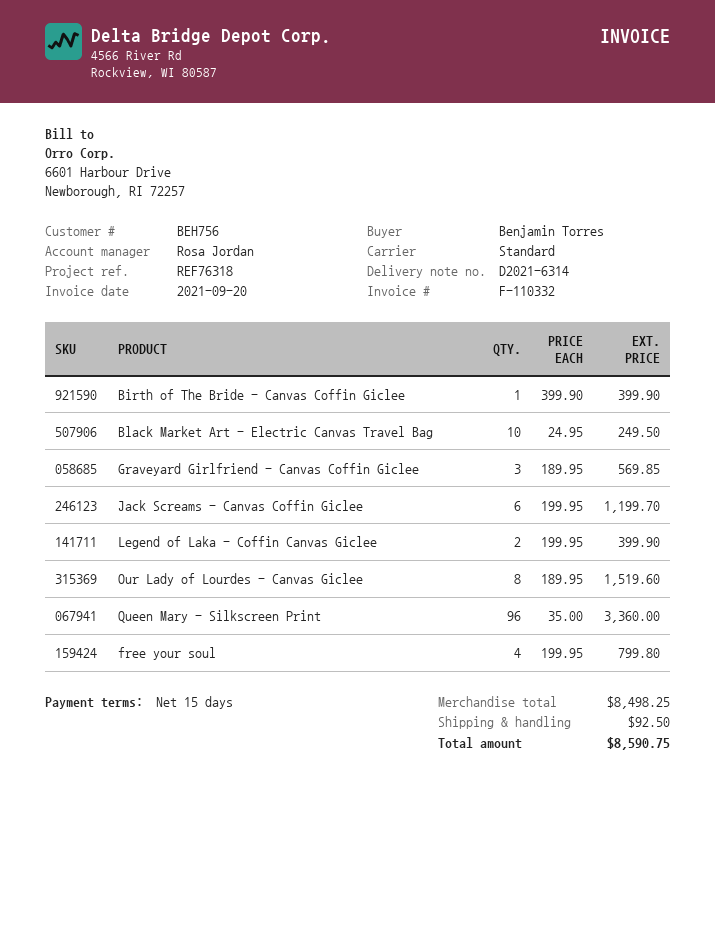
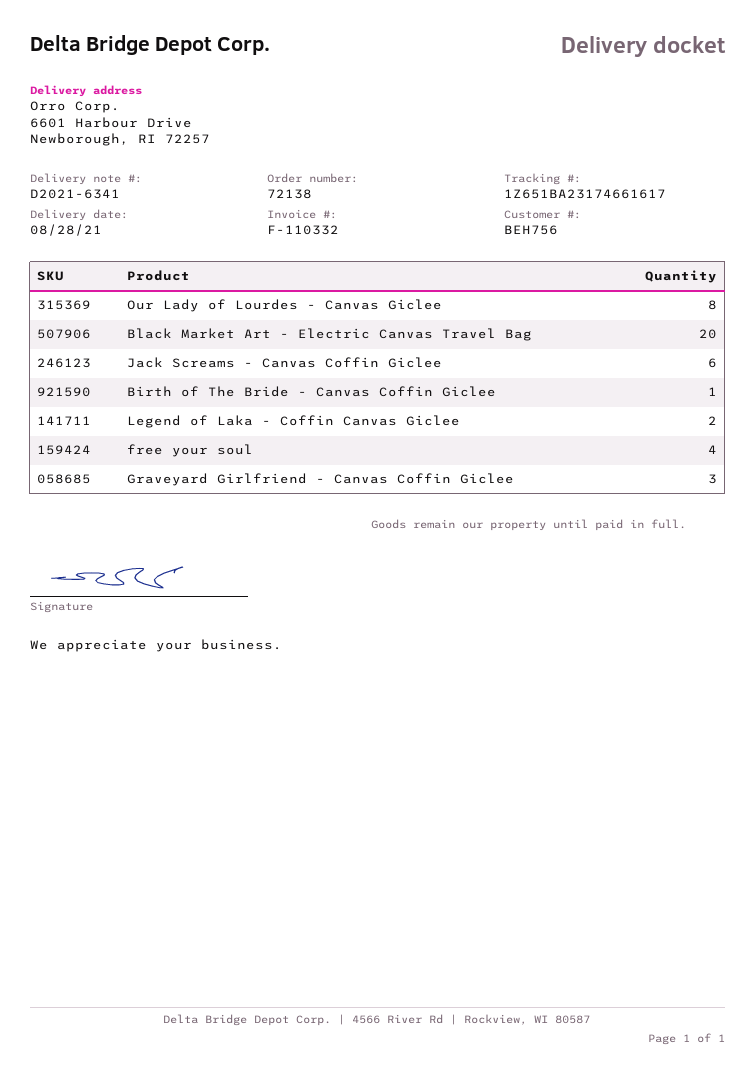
delivery note number: D2021-6314 -> D2021-6341
Black Market Art - Electric Canvas Travel Bag: 10 -> 20
Queen Mary - Silkscreen Print: 96 -> none

